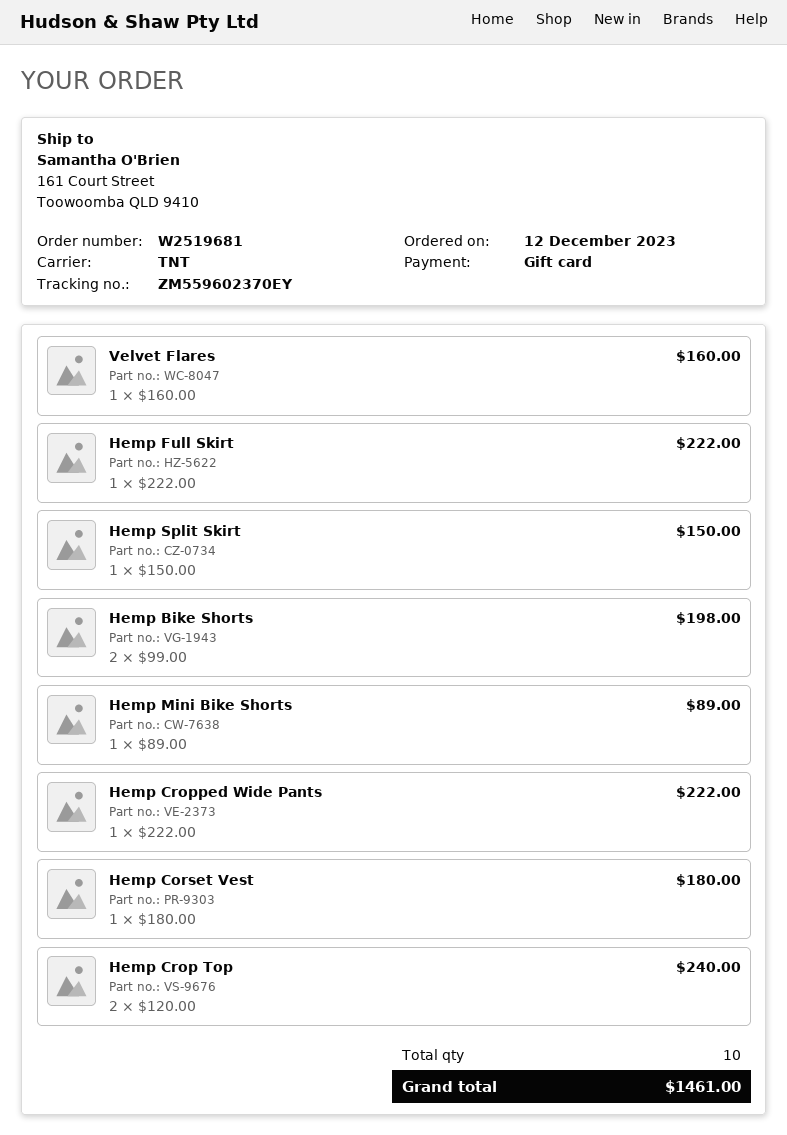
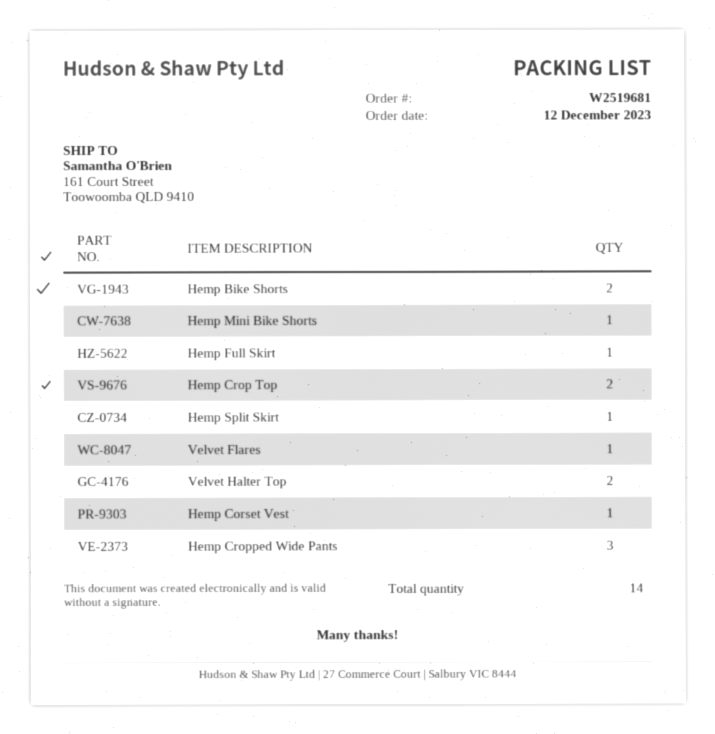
Hemp Cropped Wide Pants: 1 -> 3
Velvet Halter Top: none -> 2
total quantity: 10 -> 14

